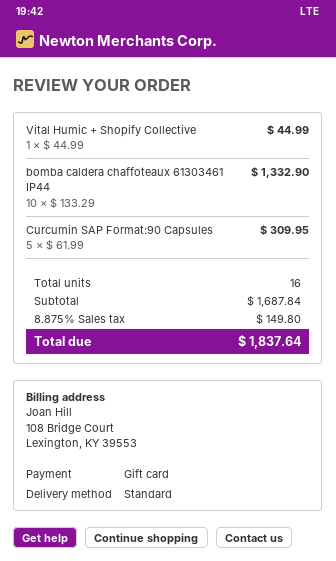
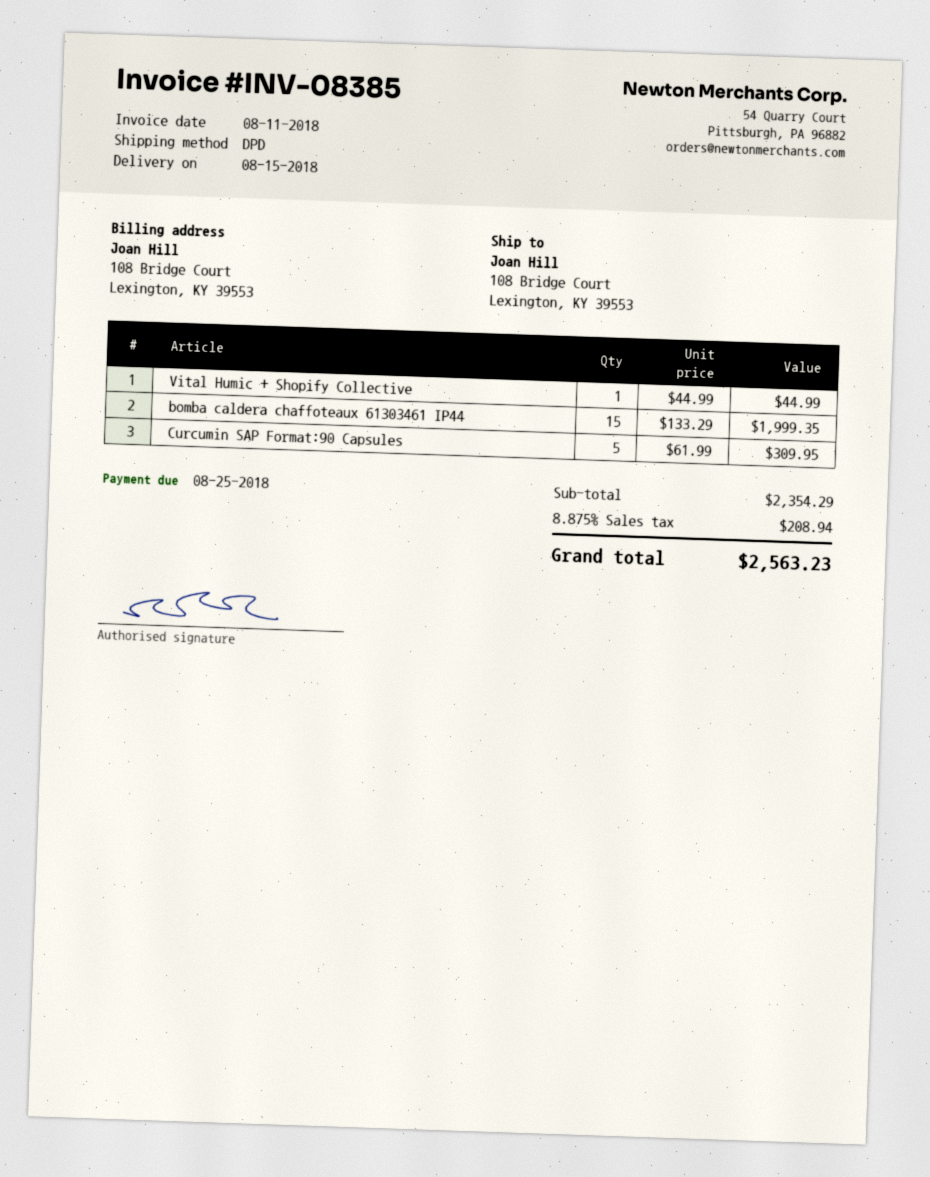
shipping method: standard -> DPD
bomba caldera chaffoteaux 61303461 IP44: 10 x 133.29 = 1332.90 -> 15 x 133.29 = 1999.35
subtotal: 1687.84 -> 2354.29
tax: 8.875% = 149.80 -> 8.875% = 208.94
total: 1837.64 -> 2563.23

